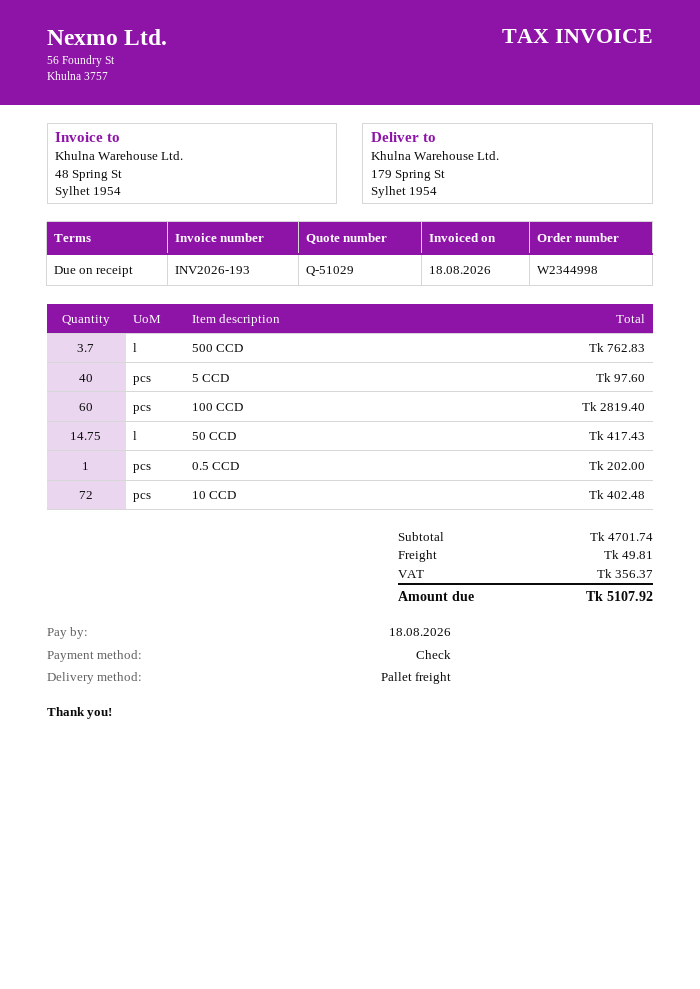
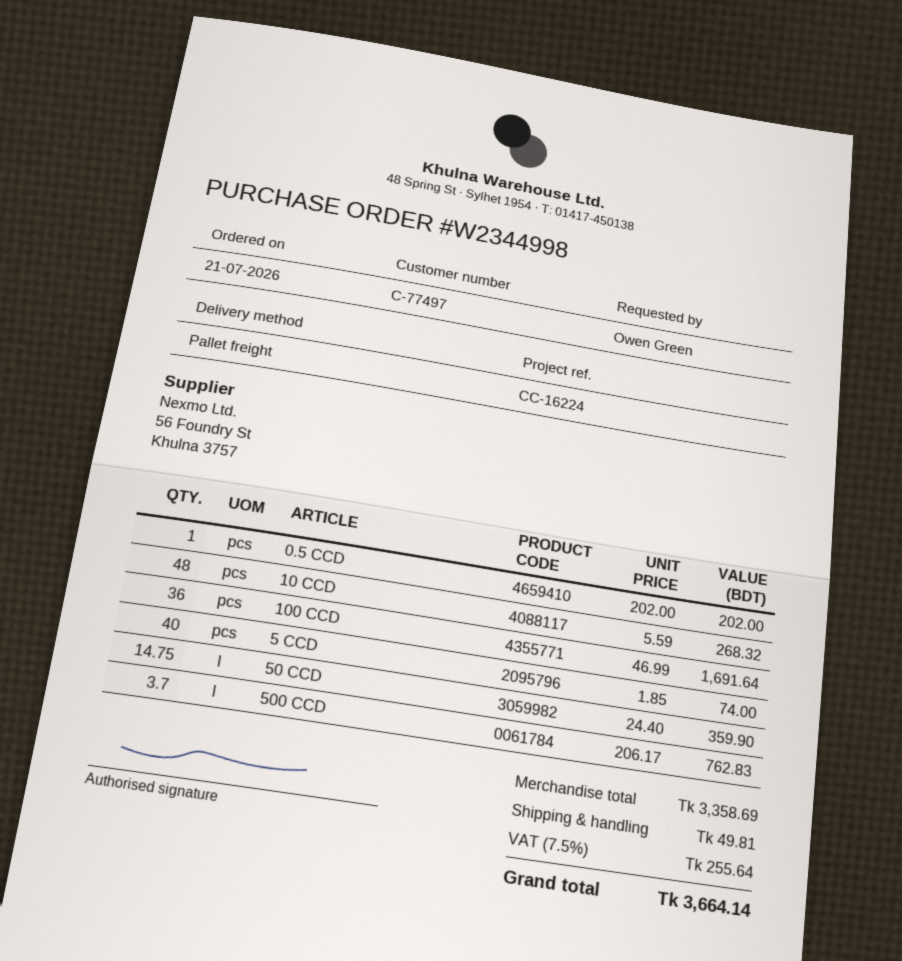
5 CCD: 40 for 97.60 -> 40 for 74.00
100 CCD: 60 for 2819.40 -> 36 for 1691.64
50 CCD: 14.75 for 417.43 -> 14.75 for 359.90
10 CCD: 72 for 402.48 -> 48 for 268.32
subtotal: 4701.74 -> 3358.69
tax: 356.37 -> 255.64
total: 5107.92 -> 3664.14

